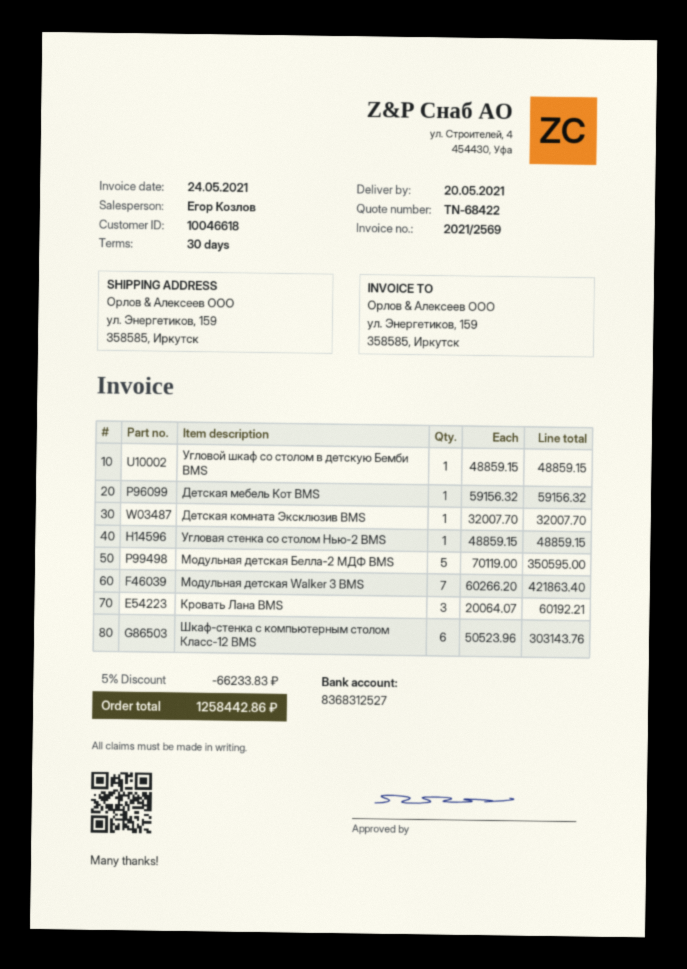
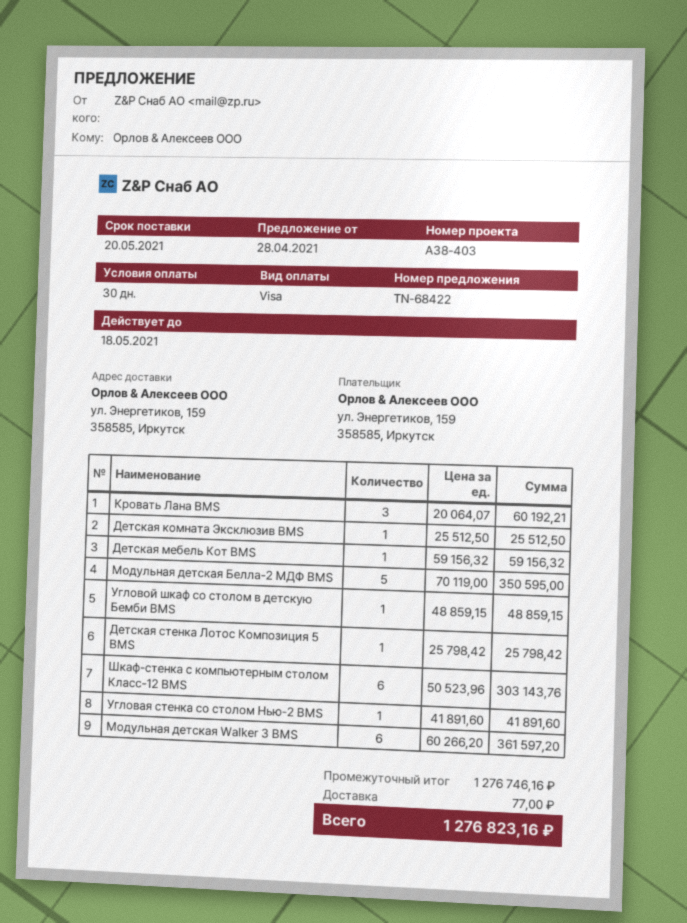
Детская комната Эксклюзив BMS: 1 x 32007.70 = 32007.70 -> 1 x 25512.50 = 25512.50
Угловая стенка со столом Нью-2 BMS: 1 x 48859.15 = 48859.15 -> 1 x 41891.60 = 41891.60
Модульная детская Walker 3 BMS: 7 x 60266.20 = 421863.40 -> 6 x 60266.20 = 361597.20
Детская стенка Лотос Композиция 5 BMS: none -> 1 x 25798.42 = 25798.42
discount: 5% = 66233.83 -> none
shipping: none -> 77.00
total: 1258442.86 -> 1276823.16

